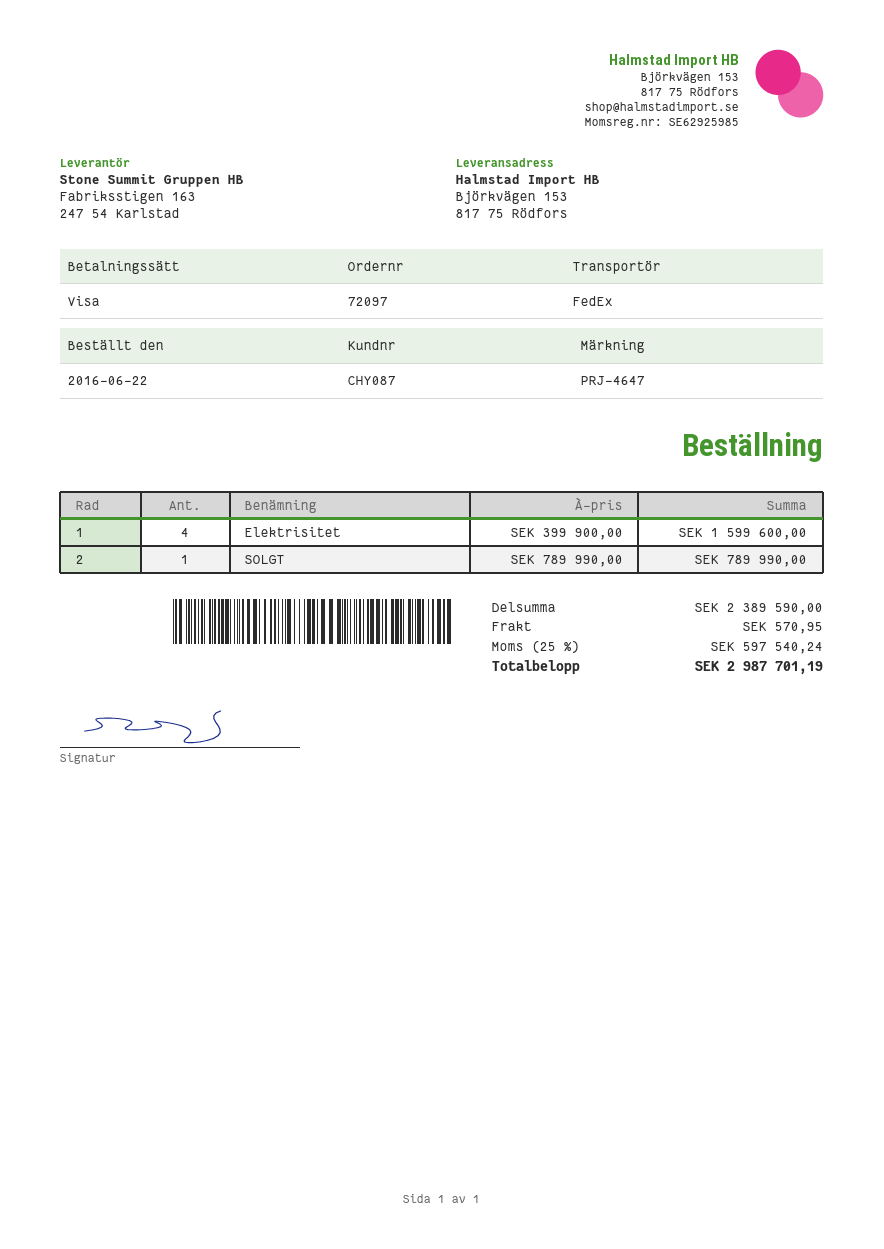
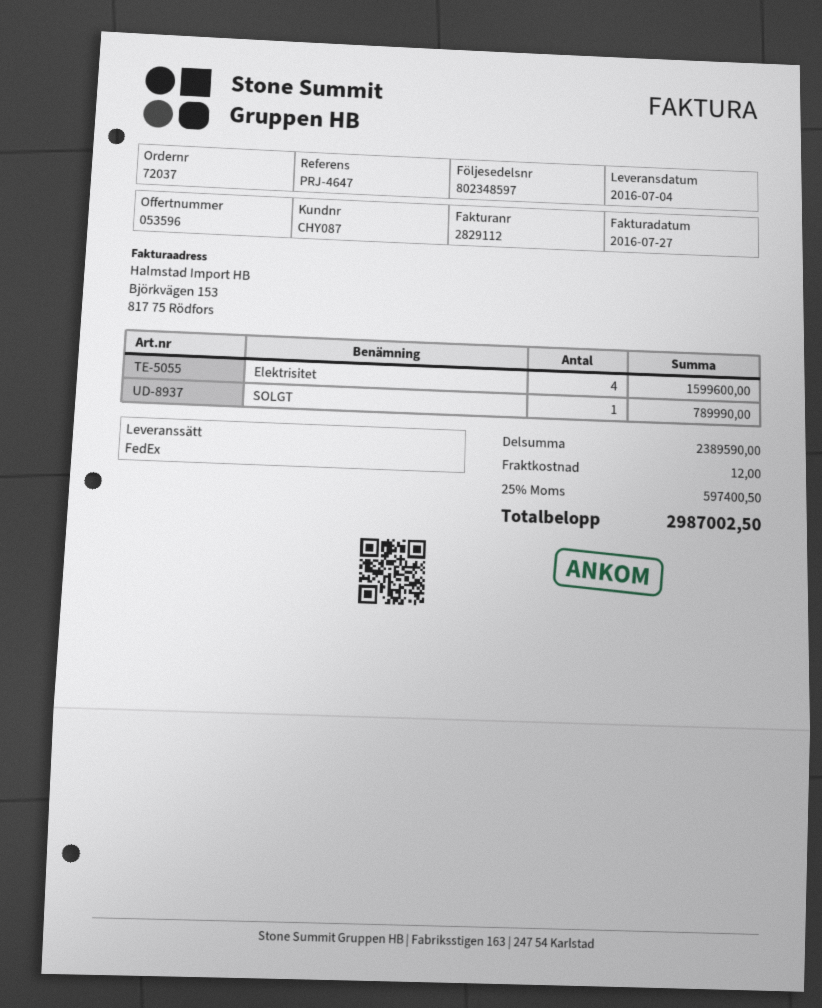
order number: 72097 -> 72037
shipping: 570.95 -> 12.00
tax: 25% = 597540.24 -> 25% = 597400.50
total: 2987701.19 -> 2987002.50

